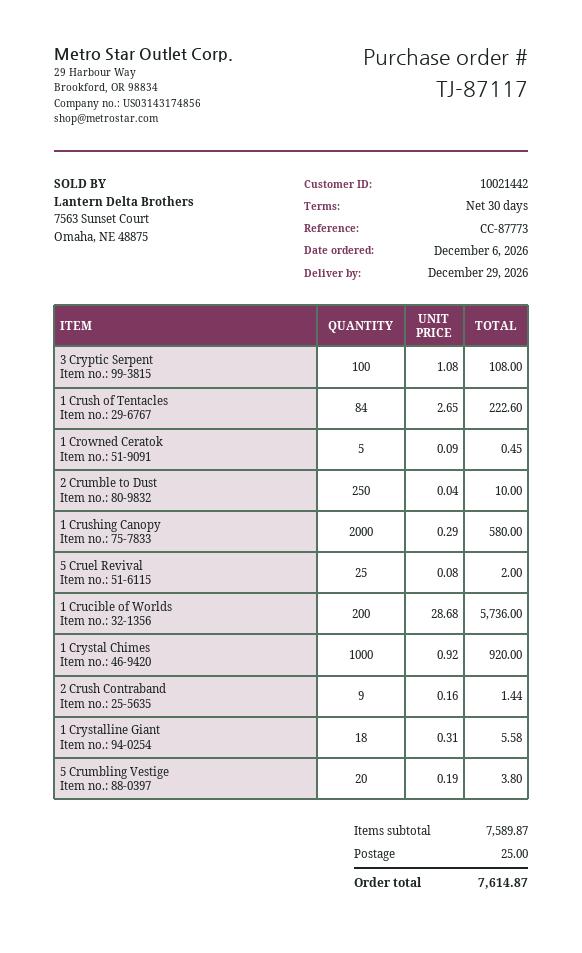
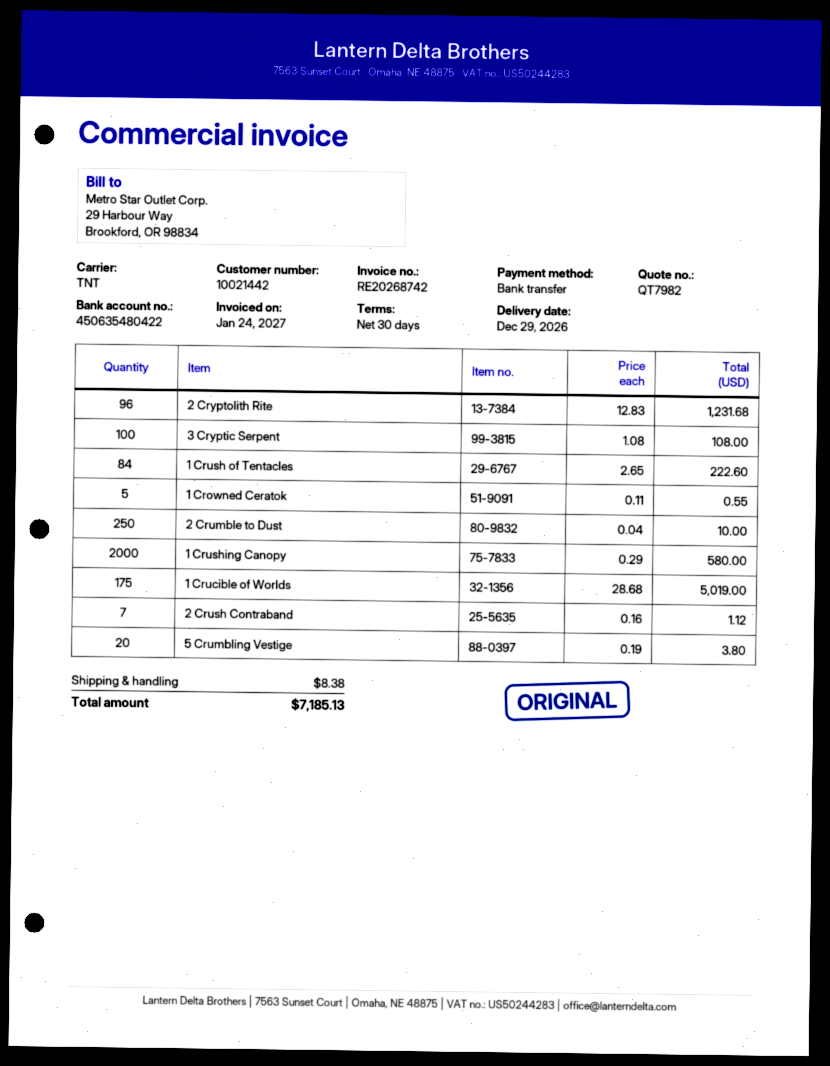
1 Crowned Ceratok: 5 x 0.09 = 0.45 -> 5 x 0.11 = 0.55
5 Cruel Revival: 25 x 0.08 = 2.00 -> none
1 Crucible of Worlds: 200 x 28.68 = 5736.00 -> 175 x 28.68 = 5019.00
1 Crystal Chimes: 1000 x 0.92 = 920.00 -> none
2 Crush Contraband: 9 x 0.16 = 1.44 -> 7 x 0.16 = 1.12
1 Crystalline Giant: 18 x 0.31 = 5.58 -> none
2 Cryptolith Rite: none -> 96 x 12.83 = 1231.68
shipping: 25.00 -> 8.38
total: 7614.87 -> 7185.13

